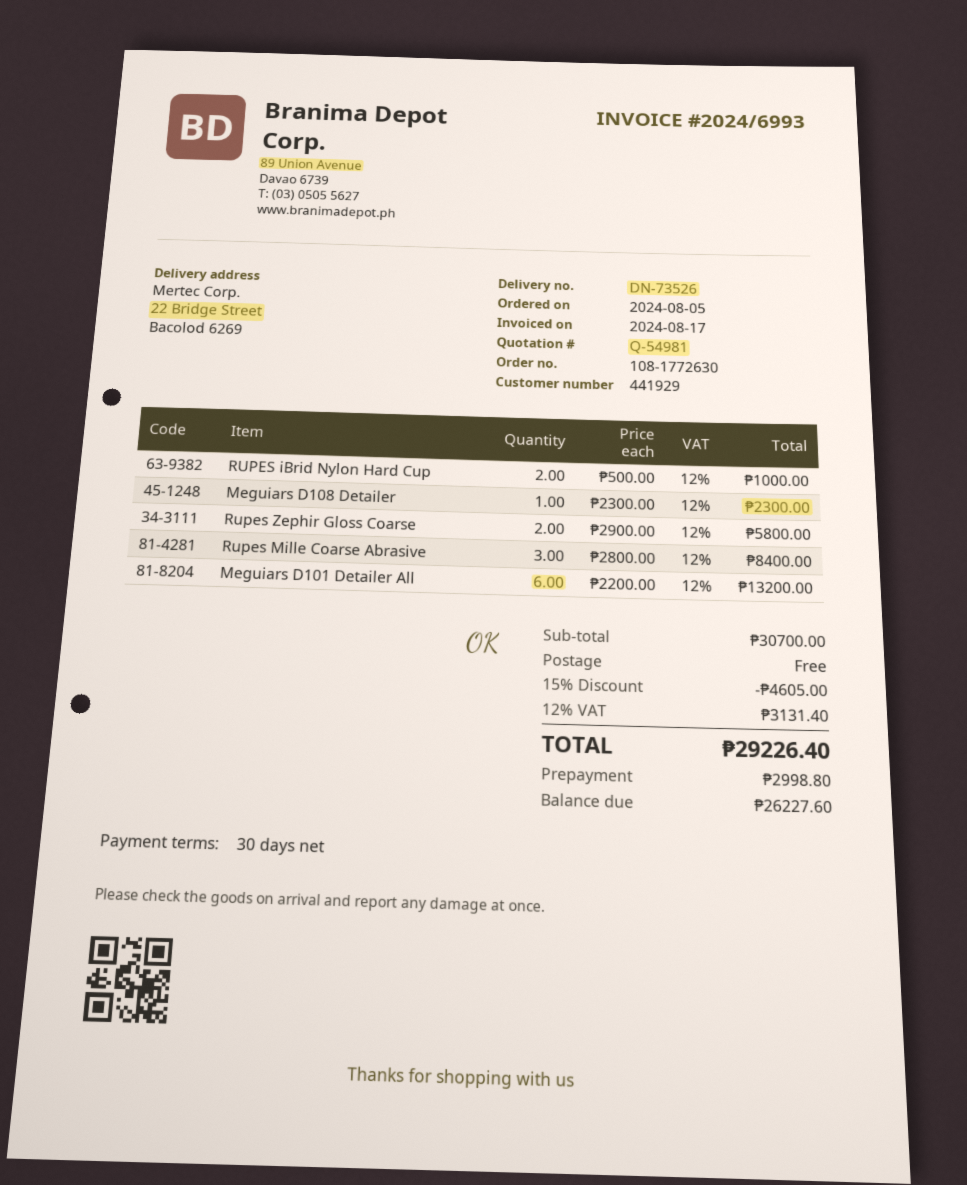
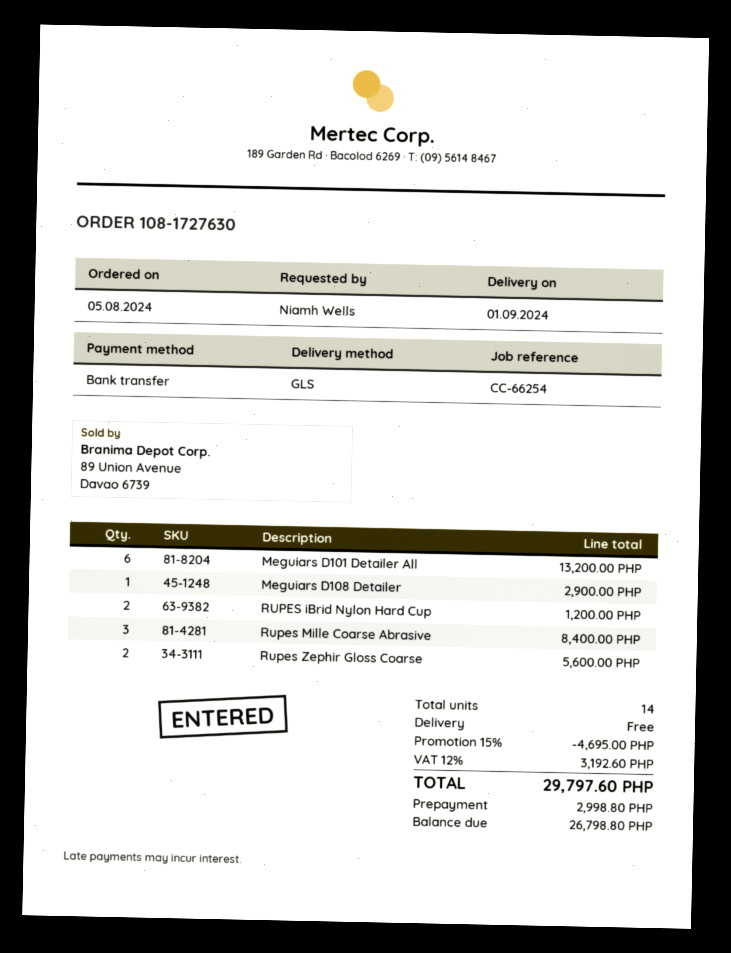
order number: 108-1772630 -> 108-1727630
RUPES iBrid Nylon Hard Cup: 2 for 1000.00 -> 2 for 1200.00
Meguiars D108 Detailer: 1 for 2300.00 -> 1 for 2900.00
Rupes Zephir Gloss Coarse: 2 for 5800.00 -> 2 for 5600.00
discount: 15% = 4605.00 -> 15% = 4695.00
tax: 12% = 3131.40 -> 12% = 3192.60
total: 29226.40 -> 29797.60
balance: 26227.60 -> 26798.80

